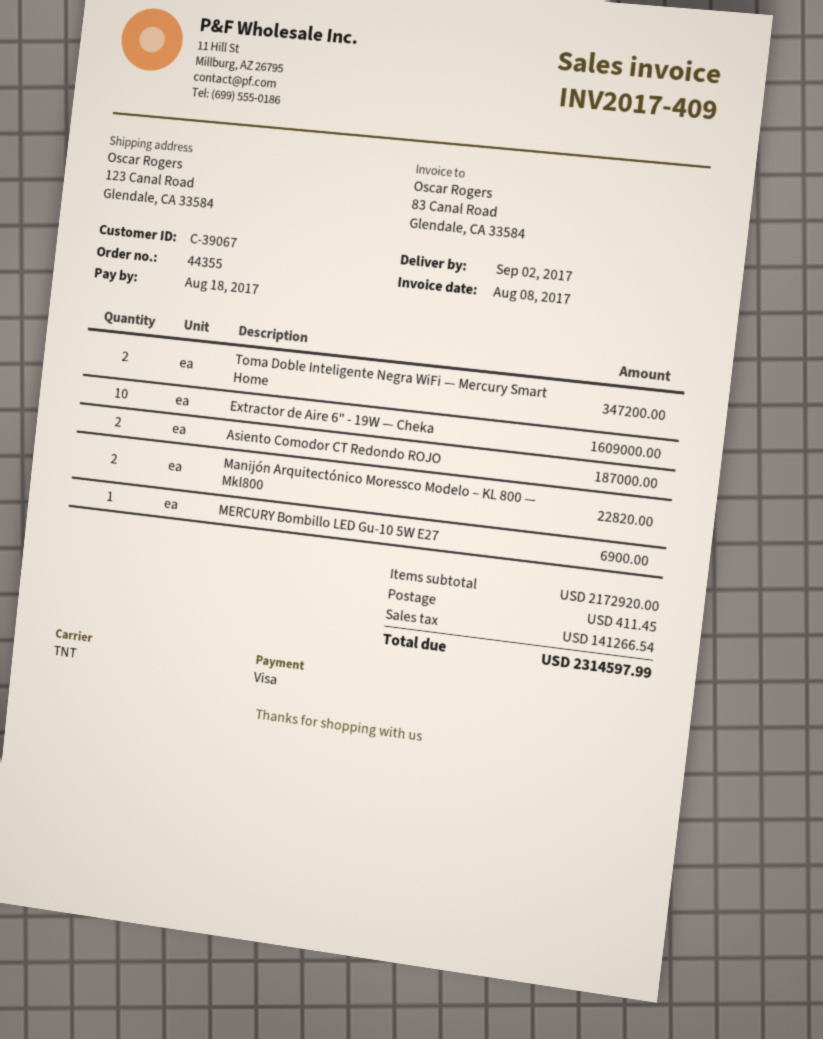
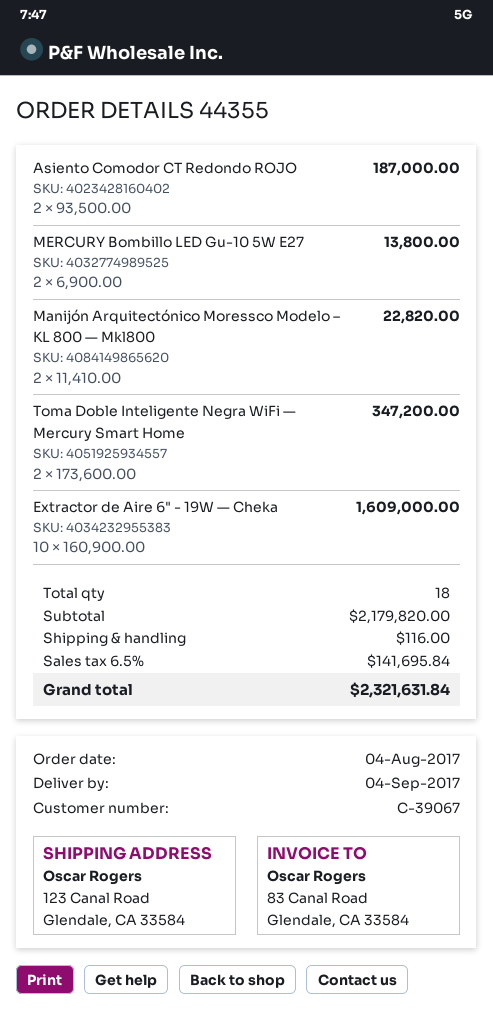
delivery date: 2017-09-02 -> 2017-09-04
MERCURY Bombillo LED Gu-10 5W E27: 1 for 6900.00 -> 2 for 13800.00
subtotal: 2172920.00 -> 2179820.00
shipping: 411.45 -> 116.00
tax: 141266.54 -> 141695.84
total: 2314597.99 -> 2321631.84

